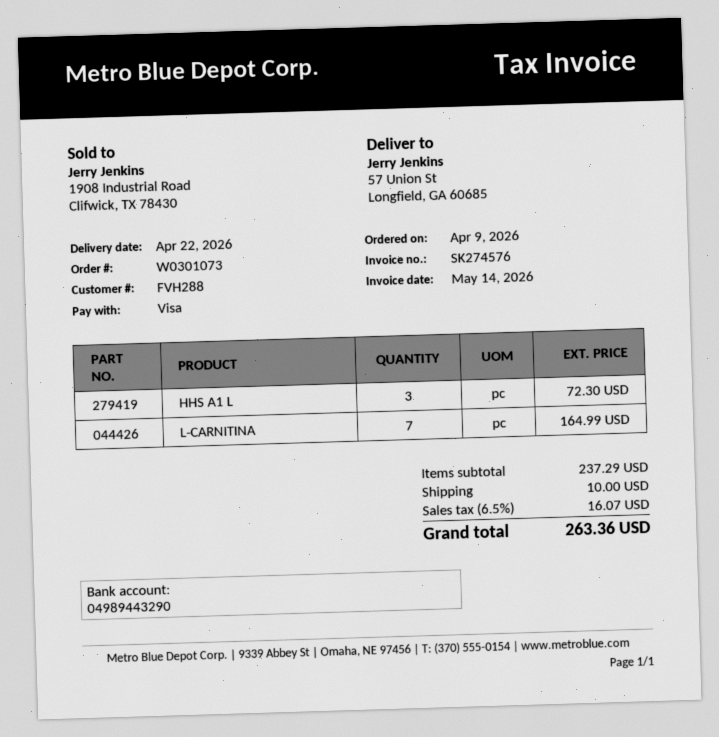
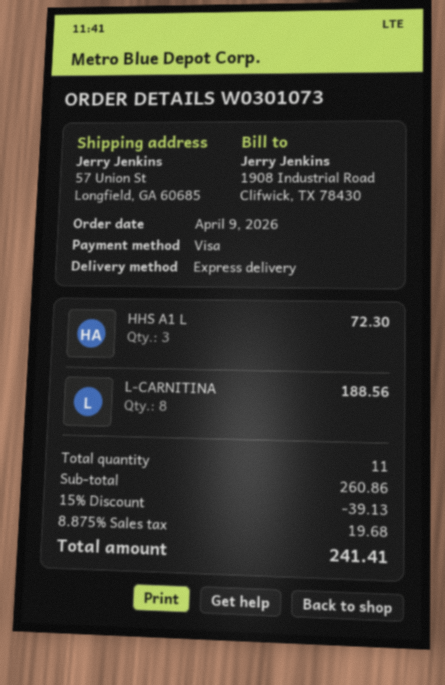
L-CARNITINA: 7 for 164.99 -> 8 for 188.56
subtotal: 237.29 -> 260.86
discount: none -> 15% = 39.13
shipping: 10.00 -> none
tax: 6.5% = 16.07 -> 8.875% = 19.68
total: 263.36 -> 241.41

